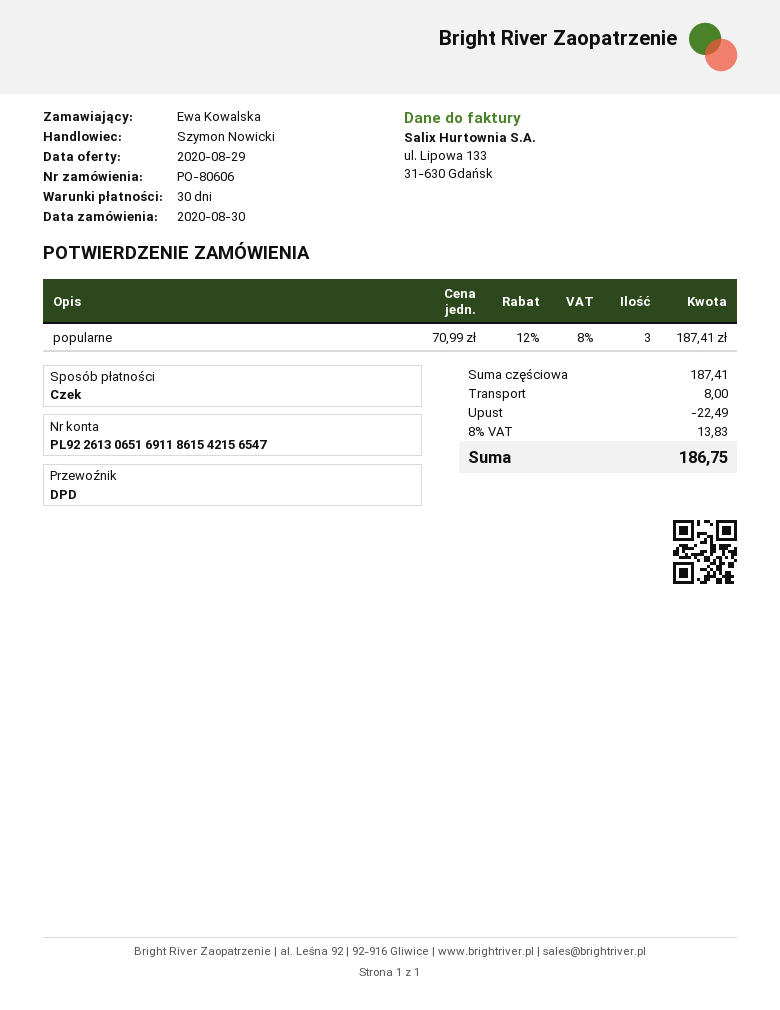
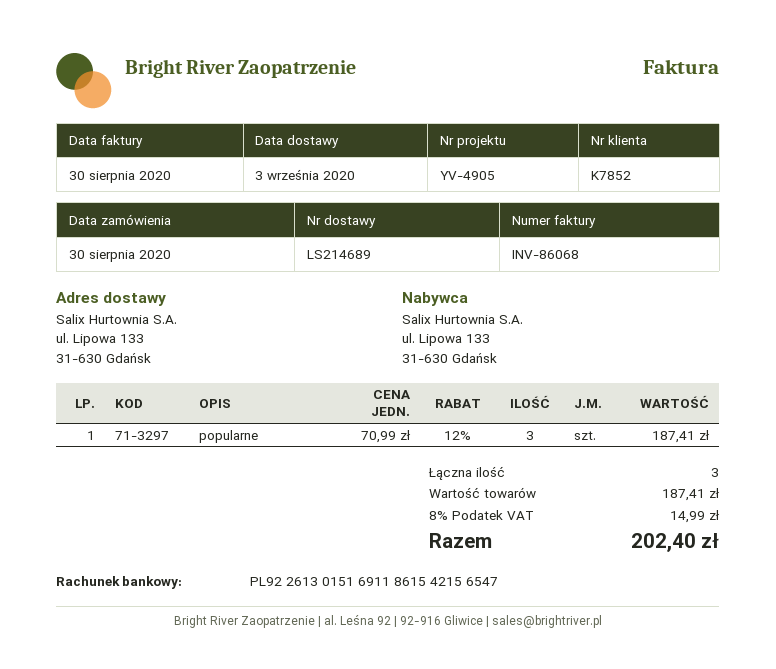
bank account: PL92261306516911861542156547 -> PL92261301516911861542156547
discount: 22.49 -> none
shipping: 8.00 -> none
tax: 8% = 13.83 -> 8% = 14.99
total: 186.75 -> 202.40

